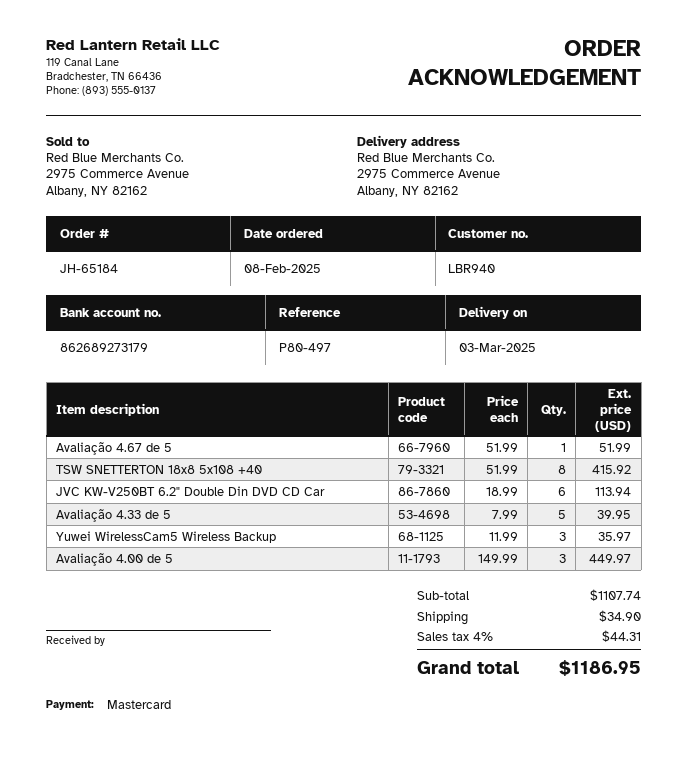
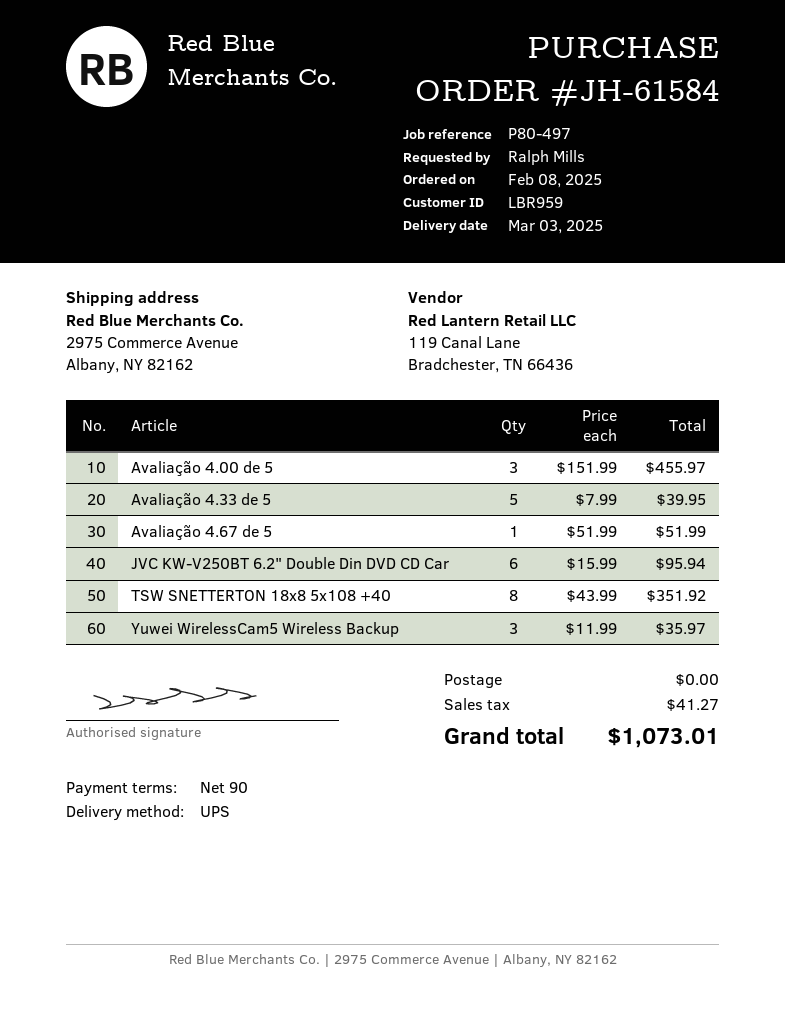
order number: JH-65184 -> JH-61584
customer number: LBR940 -> LBR959
TSW SNETTERTON 18x8 5x108 +40: 8 x 51.99 = 415.92 -> 8 x 43.99 = 351.92
JVC KW-V250BT 6.2" Double Din DVD CD Car: 6 x 18.99 = 113.94 -> 6 x 15.99 = 95.94
Avaliação 4.00 de 5: 3 x 149.99 = 449.97 -> 3 x 151.99 = 455.97
shipping: 34.90 -> 0.00
tax: 44.31 -> 41.27
total: 1186.95 -> 1073.01

